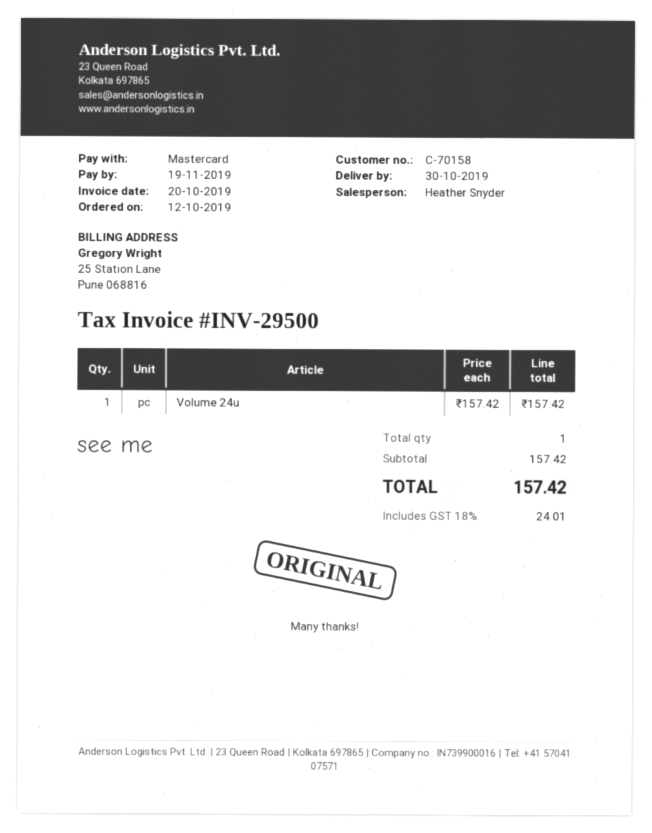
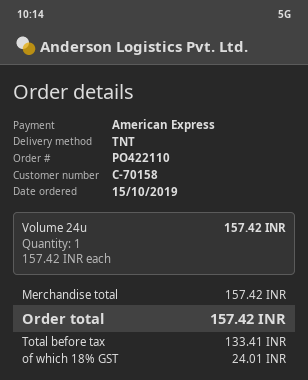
order date: 2019-10-12 -> 2019-10-15
payment method: Mastercard -> American Express

